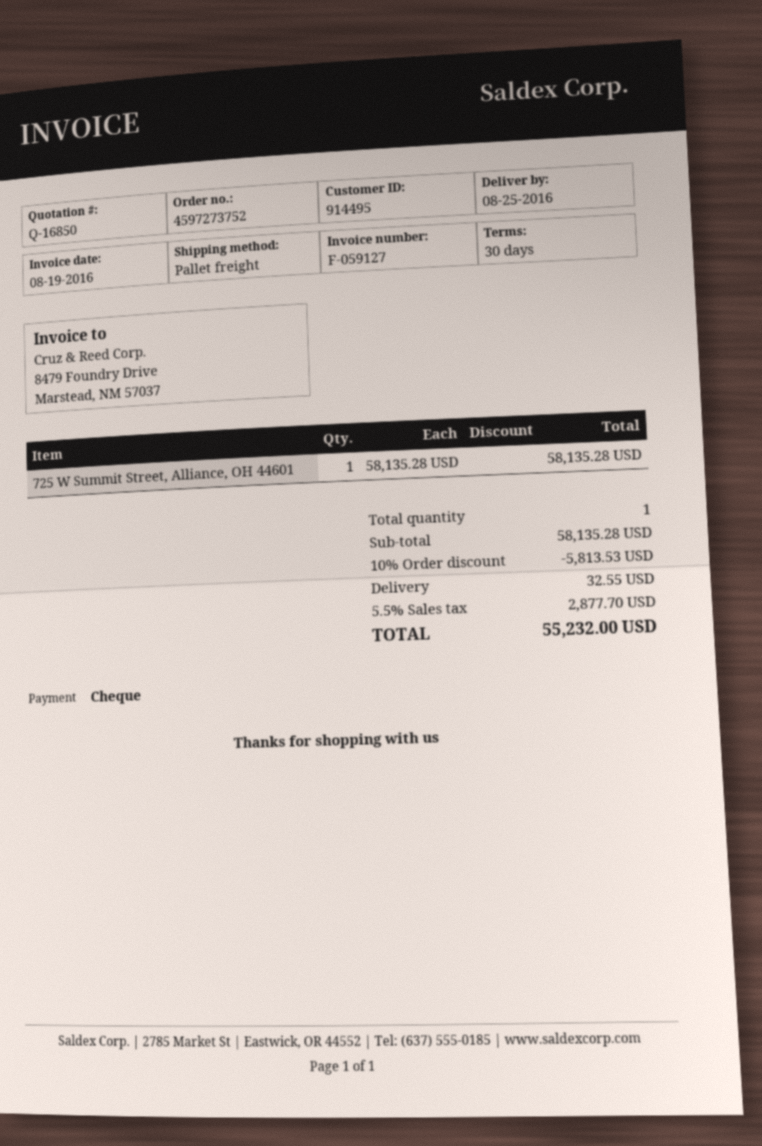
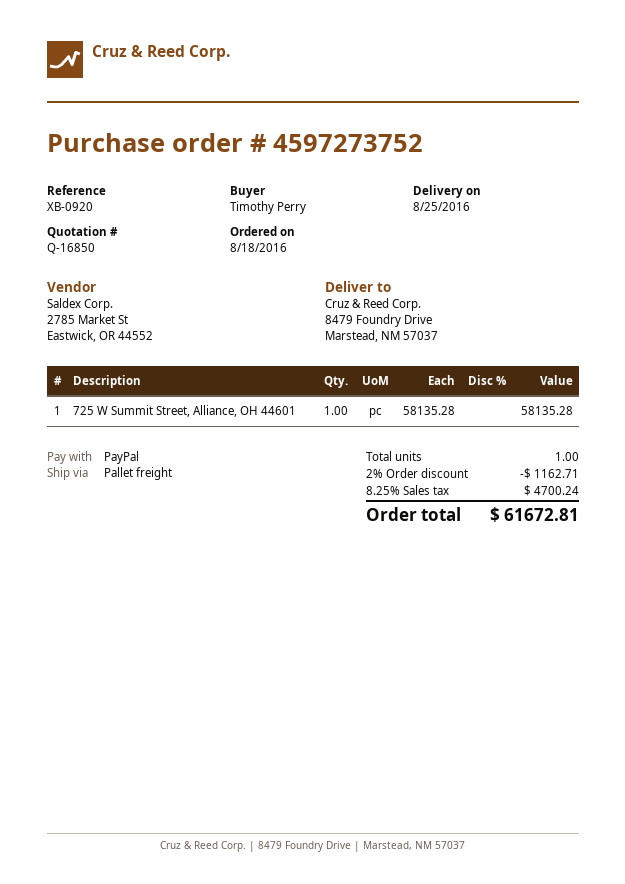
payment method: cheque -> PayPal
discount: 10% = 5813.53 -> 2% = 1162.71
shipping: 32.55 -> none
tax: 5.5% = 2877.70 -> 8.25% = 4700.24
total: 55232.00 -> 61672.81

